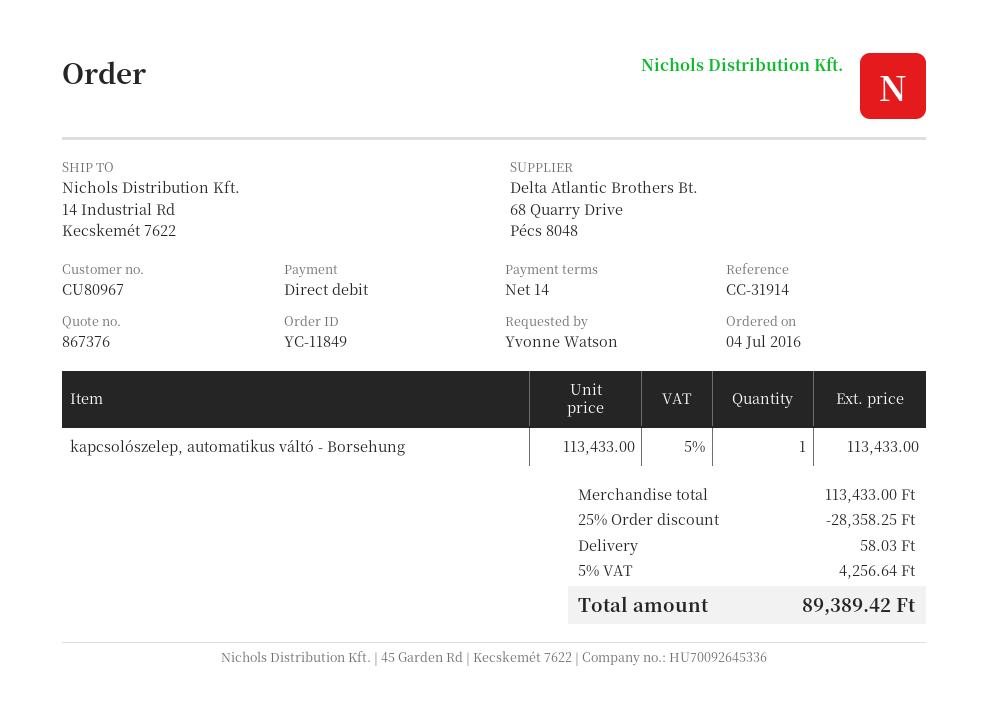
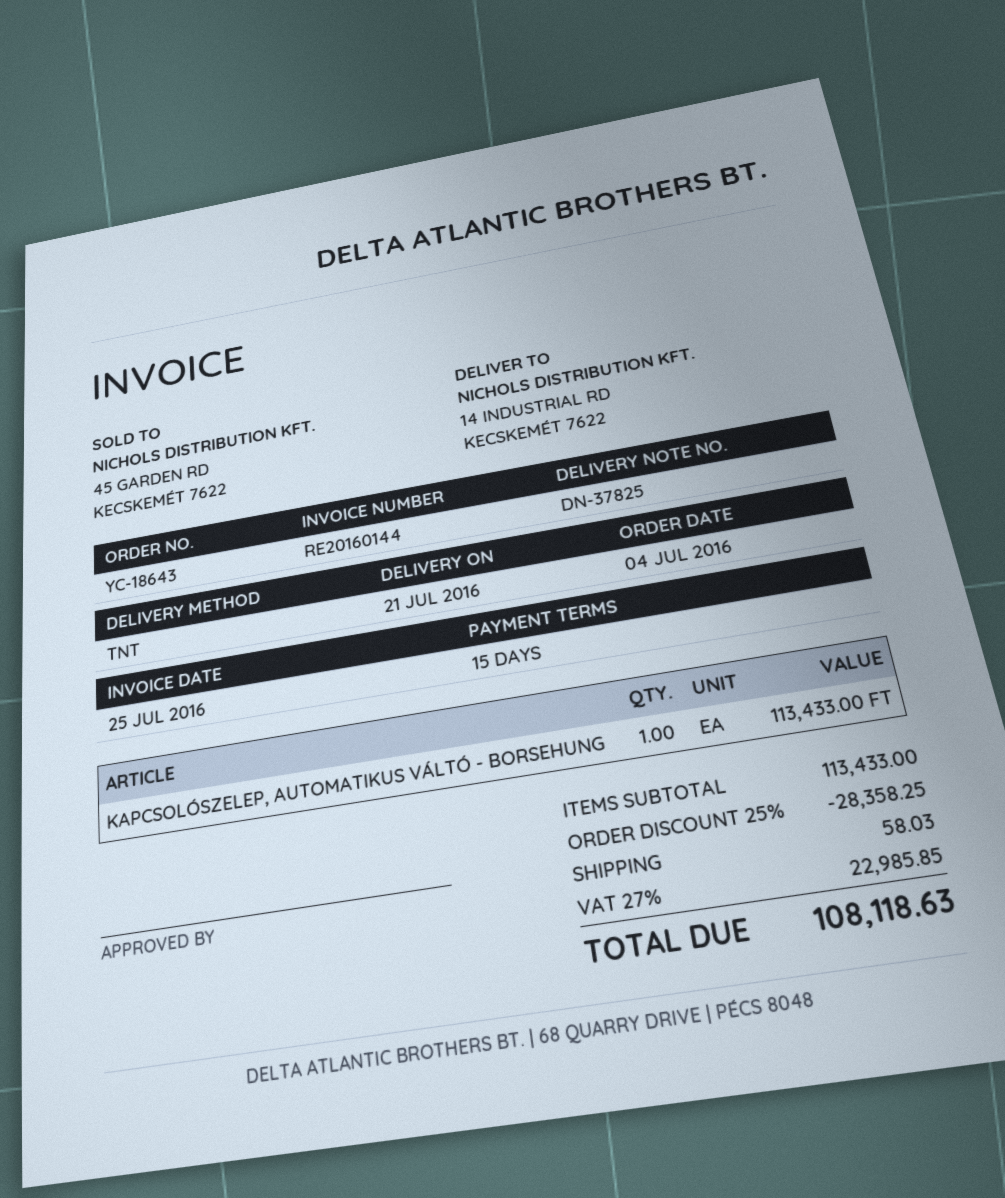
order number: YC-11849 -> YC-18643
payment terms: 14 days -> 15 days
tax: 5% = 4256.64 -> 27% = 22985.85
total: 89389.42 -> 108118.63

